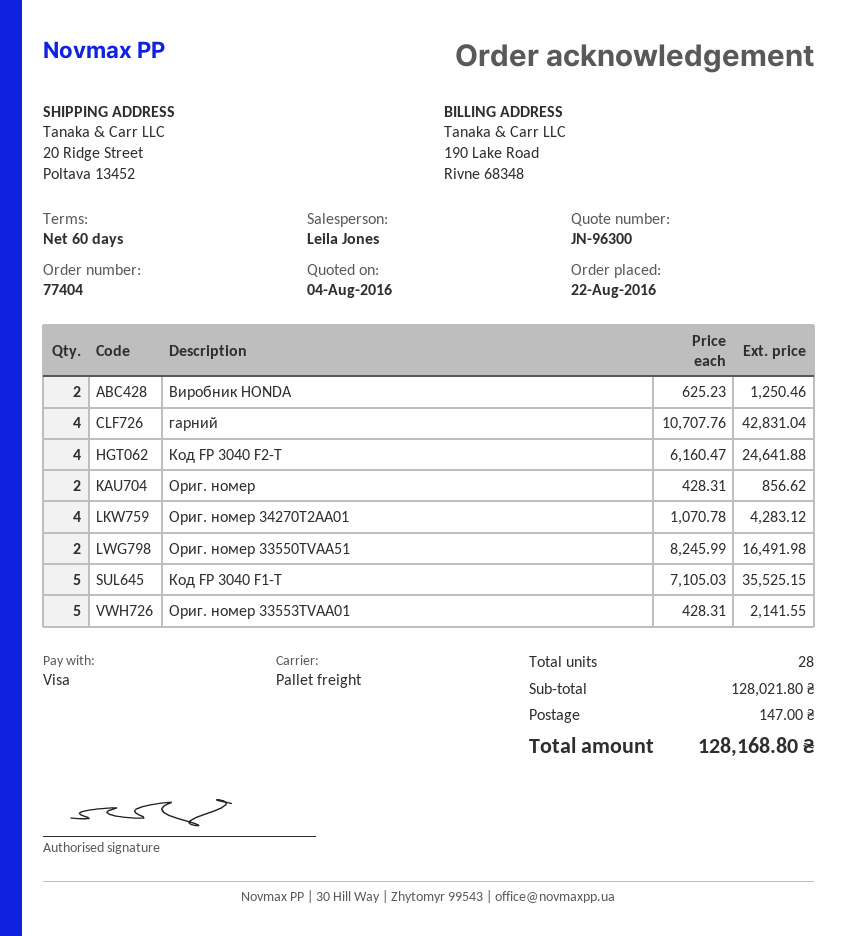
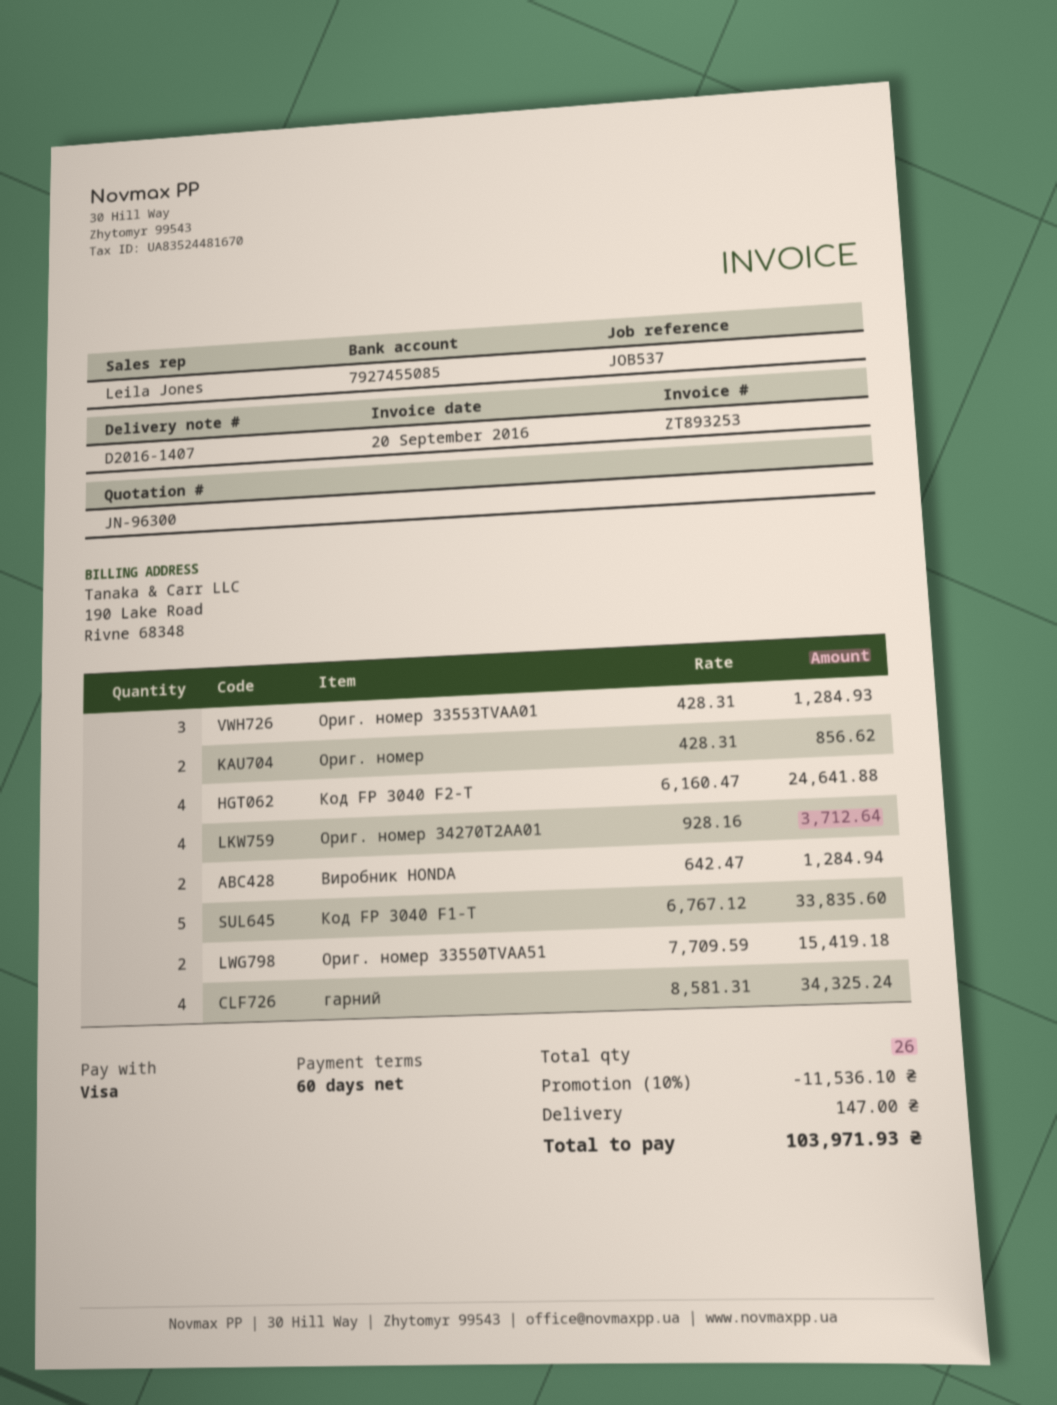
Виробник HONDA: 2 x 625.23 = 1250.46 -> 2 x 642.47 = 1284.94
гарний: 4 x 10707.76 = 42831.04 -> 4 x 8581.31 = 34325.24
Ориг. номер 34270T2AA01: 4 x 1070.78 = 4283.12 -> 4 x 928.16 = 3712.64
Ориг. номер 33550TVAA51: 2 x 8245.99 = 16491.98 -> 2 x 7709.59 = 15419.18
Код FP 3040 F1-T: 5 x 7105.03 = 35525.15 -> 5 x 6767.12 = 33835.60
Ориг. номер 33553TVAA01: 5 x 428.31 = 2141.55 -> 3 x 428.31 = 1284.93
total quantity: 28 -> 26
discount: none -> 10% = 11536.10
total: 128168.80 -> 103971.93

